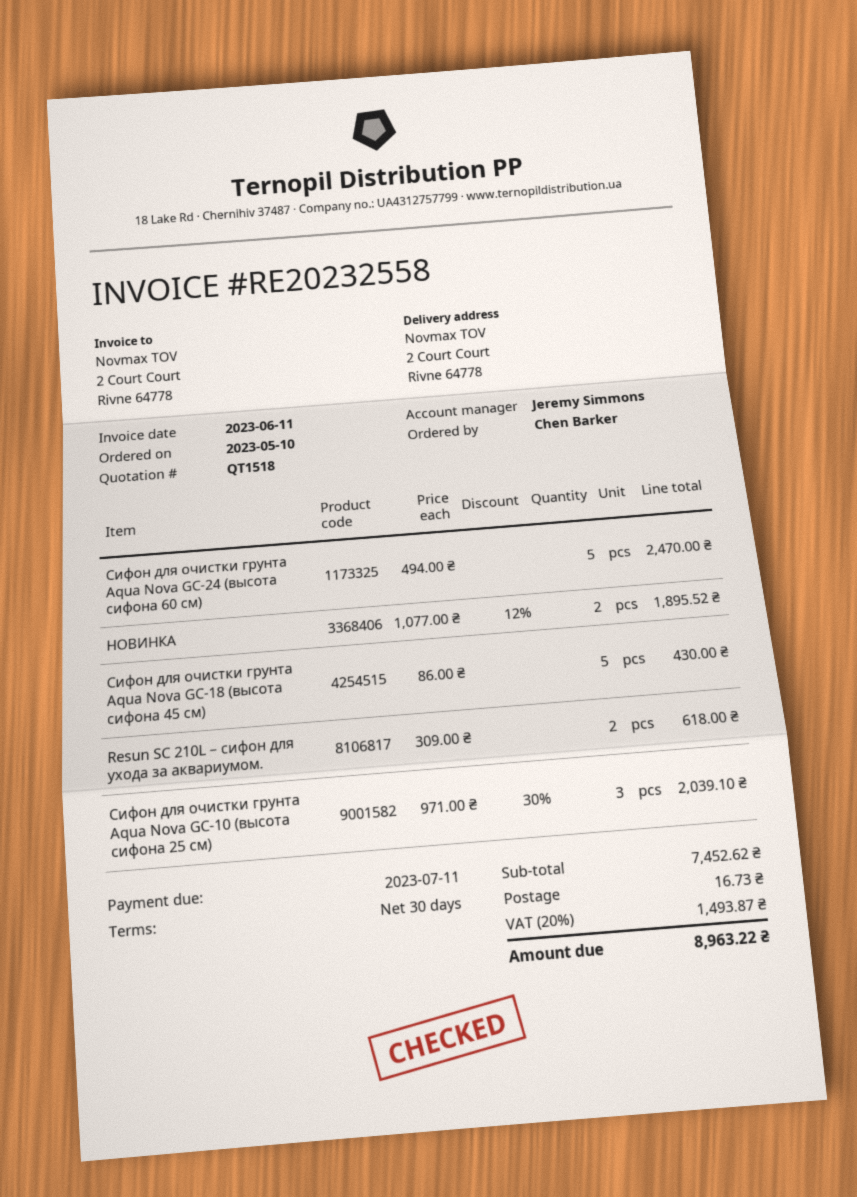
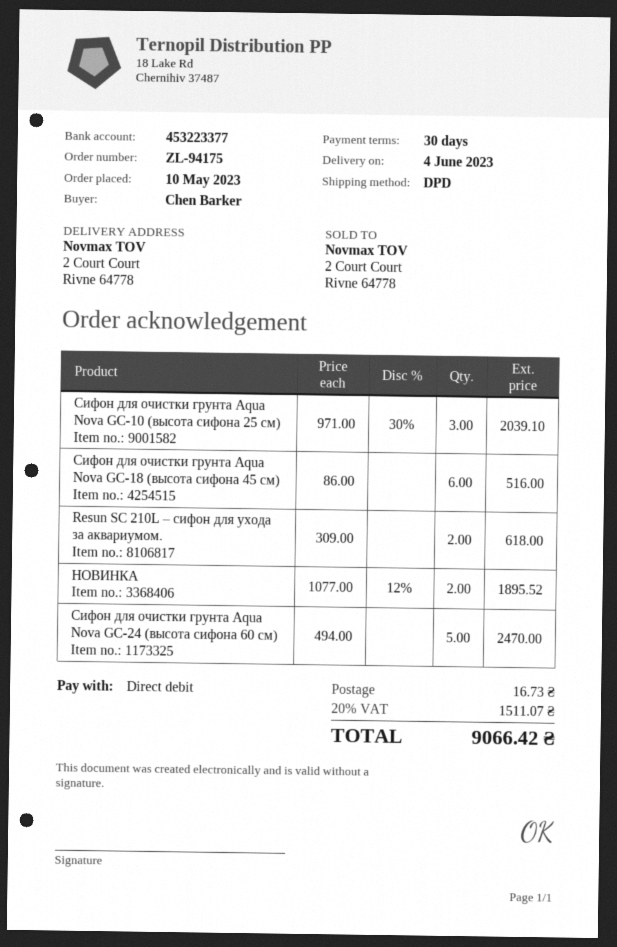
Сифон для очистки грунта Aqua Nova GC-18 (высота сифона 45 см): 5 x 86.00 = 430.00 -> 6 x 86.00 = 516.00
tax: 20% = 1493.87 -> 20% = 1511.07
total: 8963.22 -> 9066.42

